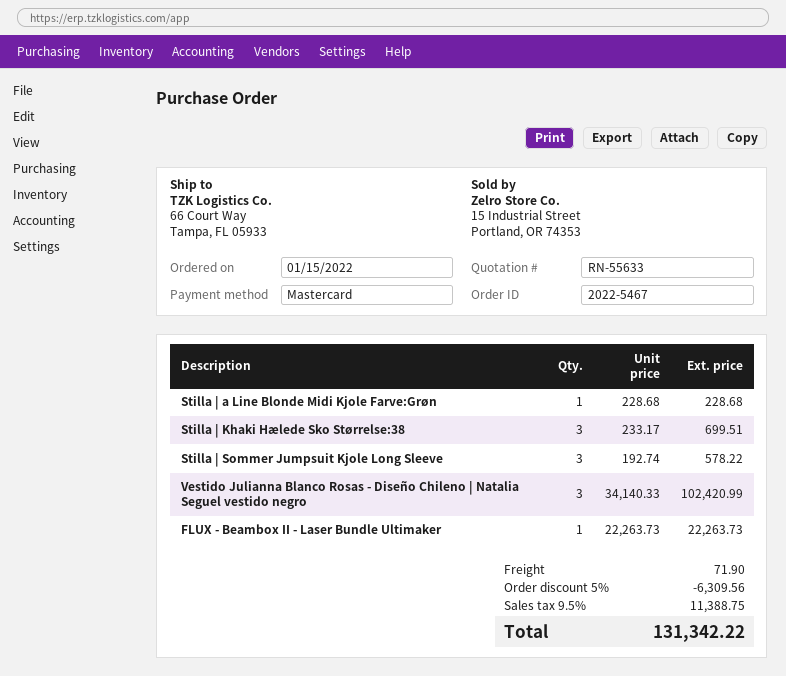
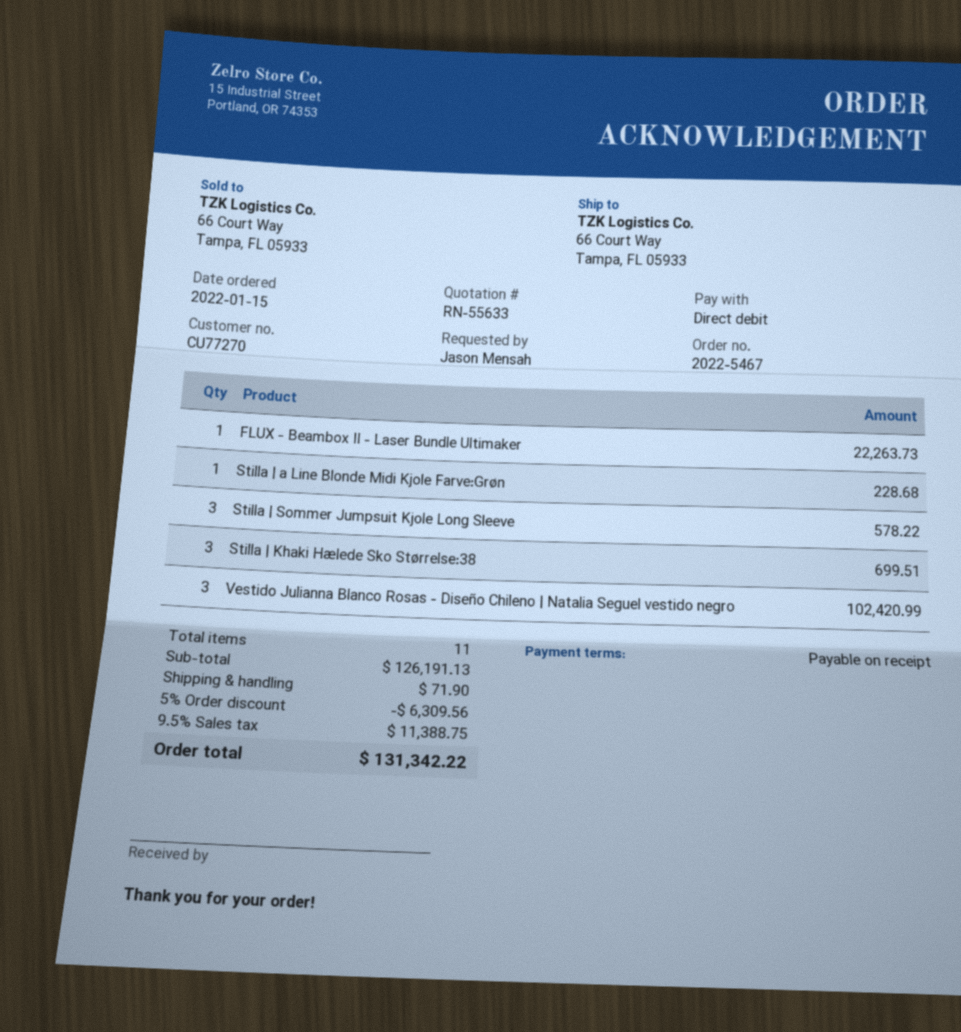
payment method: Mastercard -> direct debit

